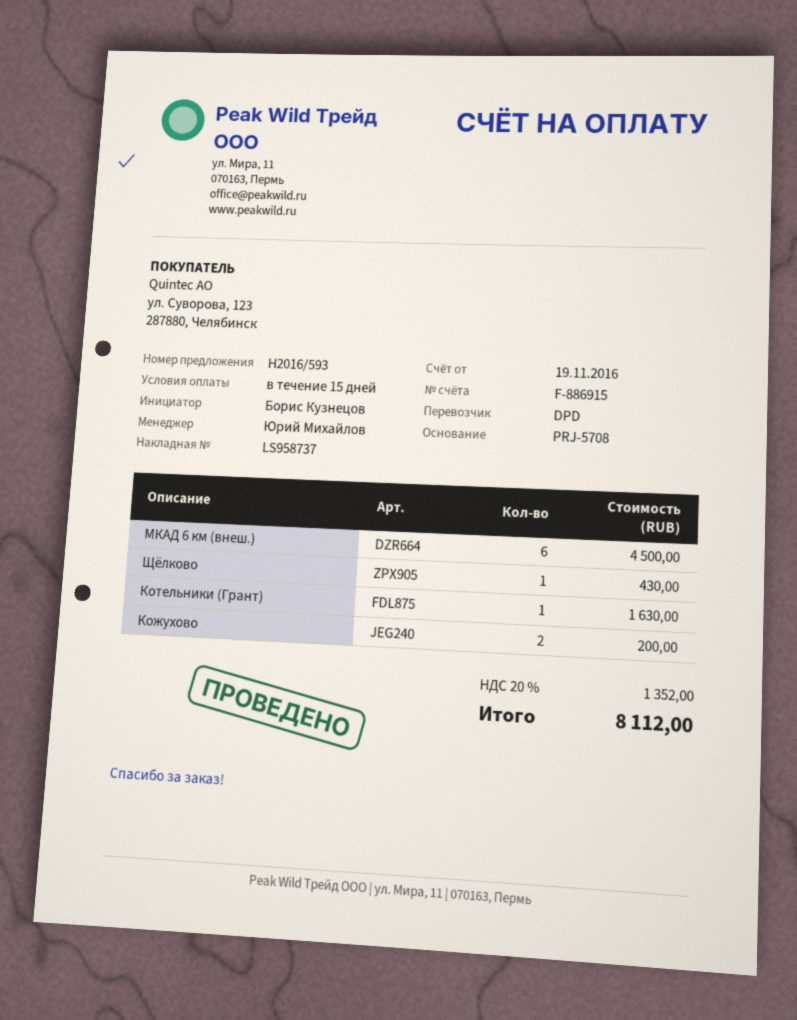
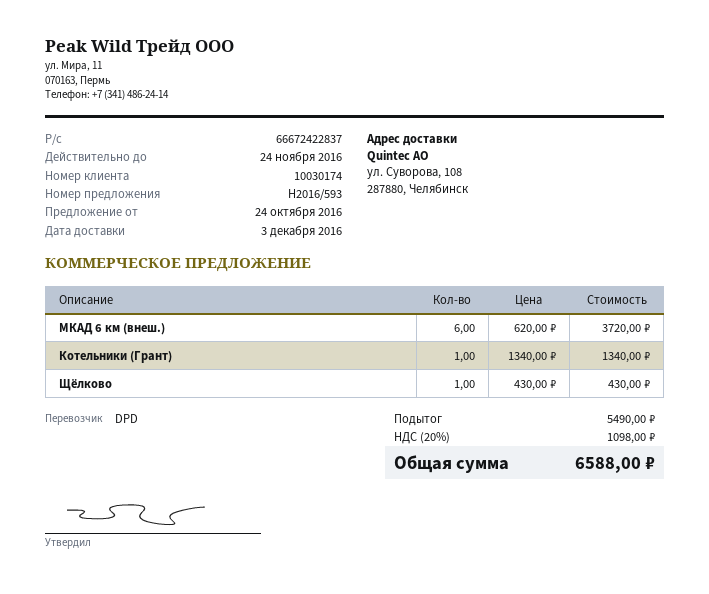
МКАД 6 км (внеш.): 6 for 4500.00 -> 6 for 3720.00
Котельники (Грант): 1 for 1630.00 -> 1 for 1340.00
Кожухово: 2 for 200.00 -> none
tax: 20% = 1352.00 -> 20% = 1098.00
total: 8112.00 -> 6588.00

